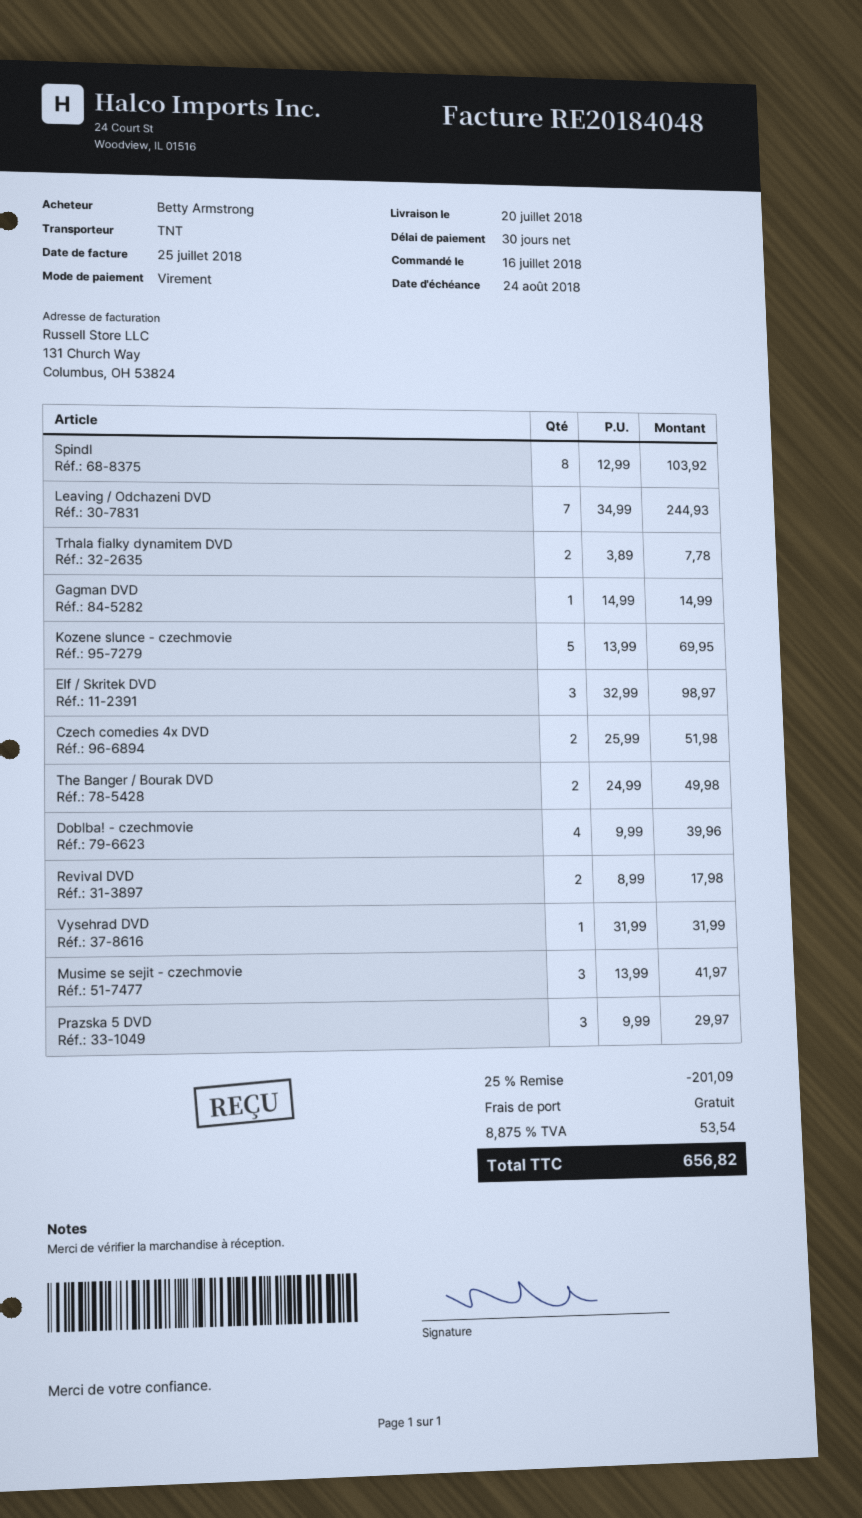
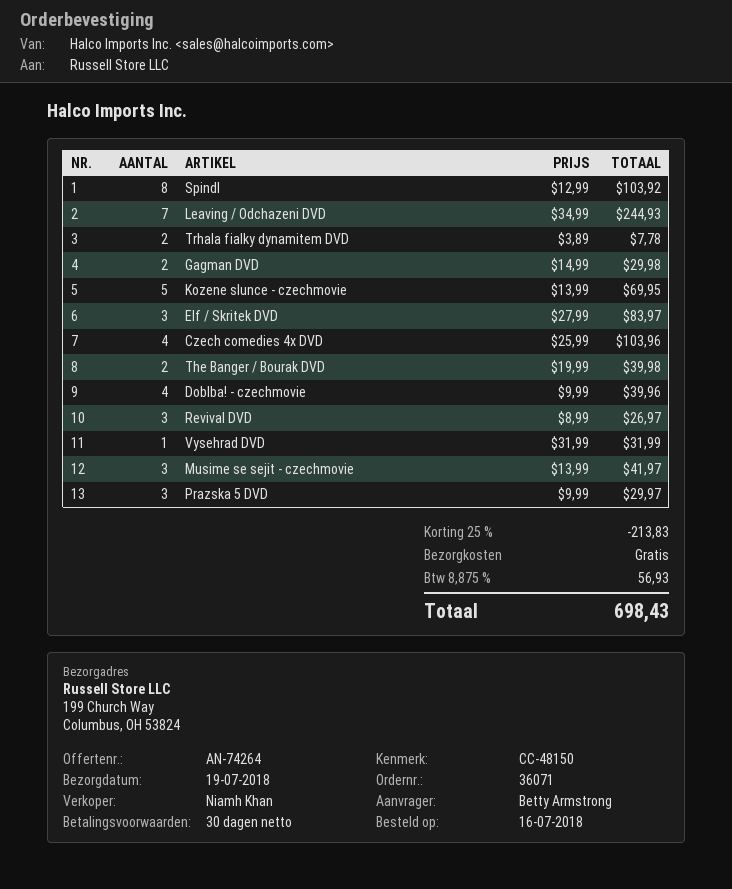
delivery date: 2018-07-20 -> 2018-07-19
Gagman DVD: 1 x 14.99 = 14.99 -> 2 x 14.99 = 29.98
Elf / Skritek DVD: 3 x 32.99 = 98.97 -> 3 x 27.99 = 83.97
Czech comedies 4x DVD: 2 x 25.99 = 51.98 -> 4 x 25.99 = 103.96
The Banger / Bourak DVD: 2 x 24.99 = 49.98 -> 2 x 19.99 = 39.98
Revival DVD: 2 x 8.99 = 17.98 -> 3 x 8.99 = 26.97
discount: 25% = 201.09 -> 25% = 213.83
tax: 8.875% = 53.54 -> 8.875% = 56.93
total: 656.82 -> 698.43

